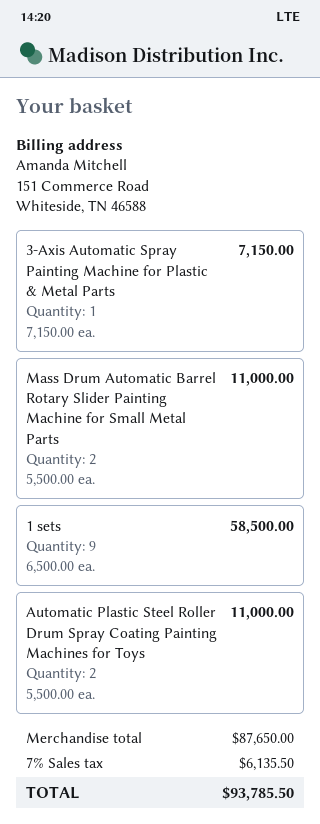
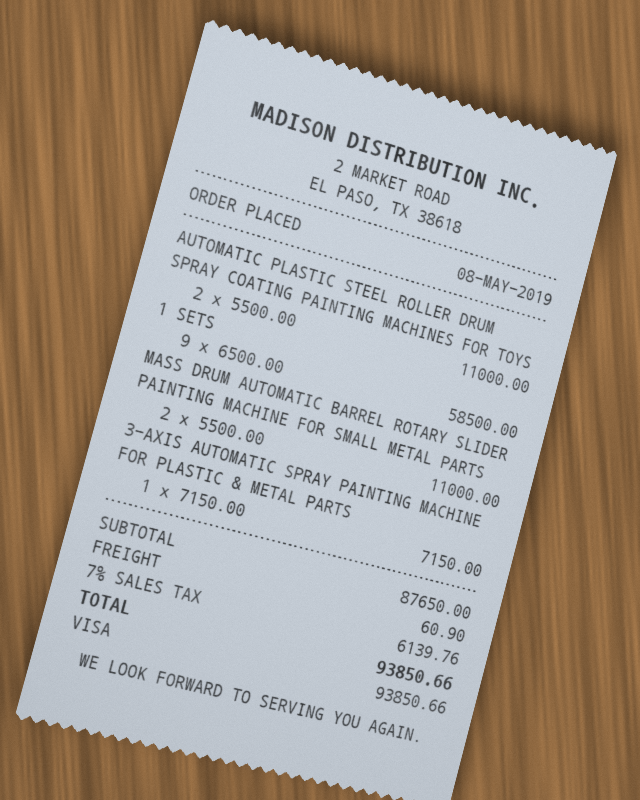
shipping: none -> 60.90
tax: 7% = 6135.50 -> 7% = 6139.76
total: 93785.50 -> 93850.66

